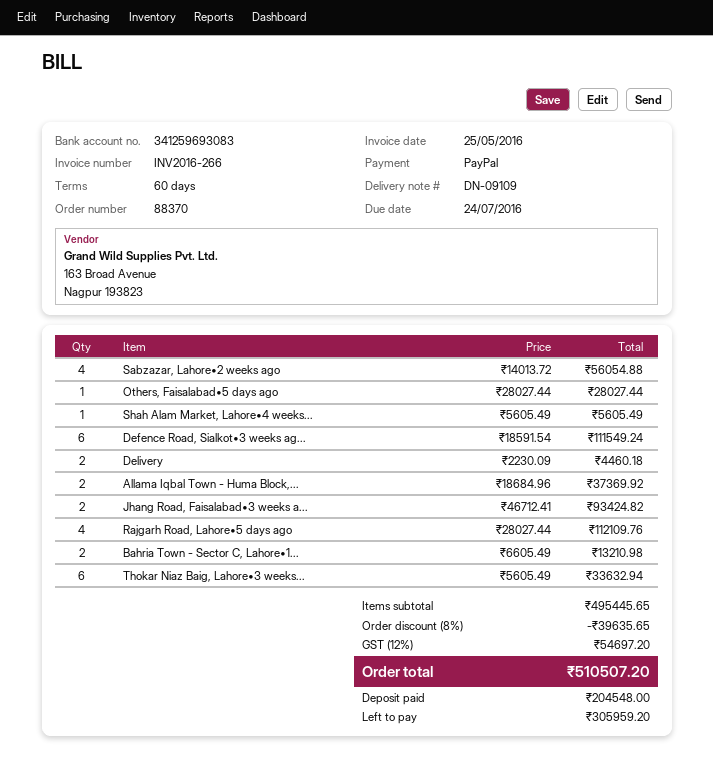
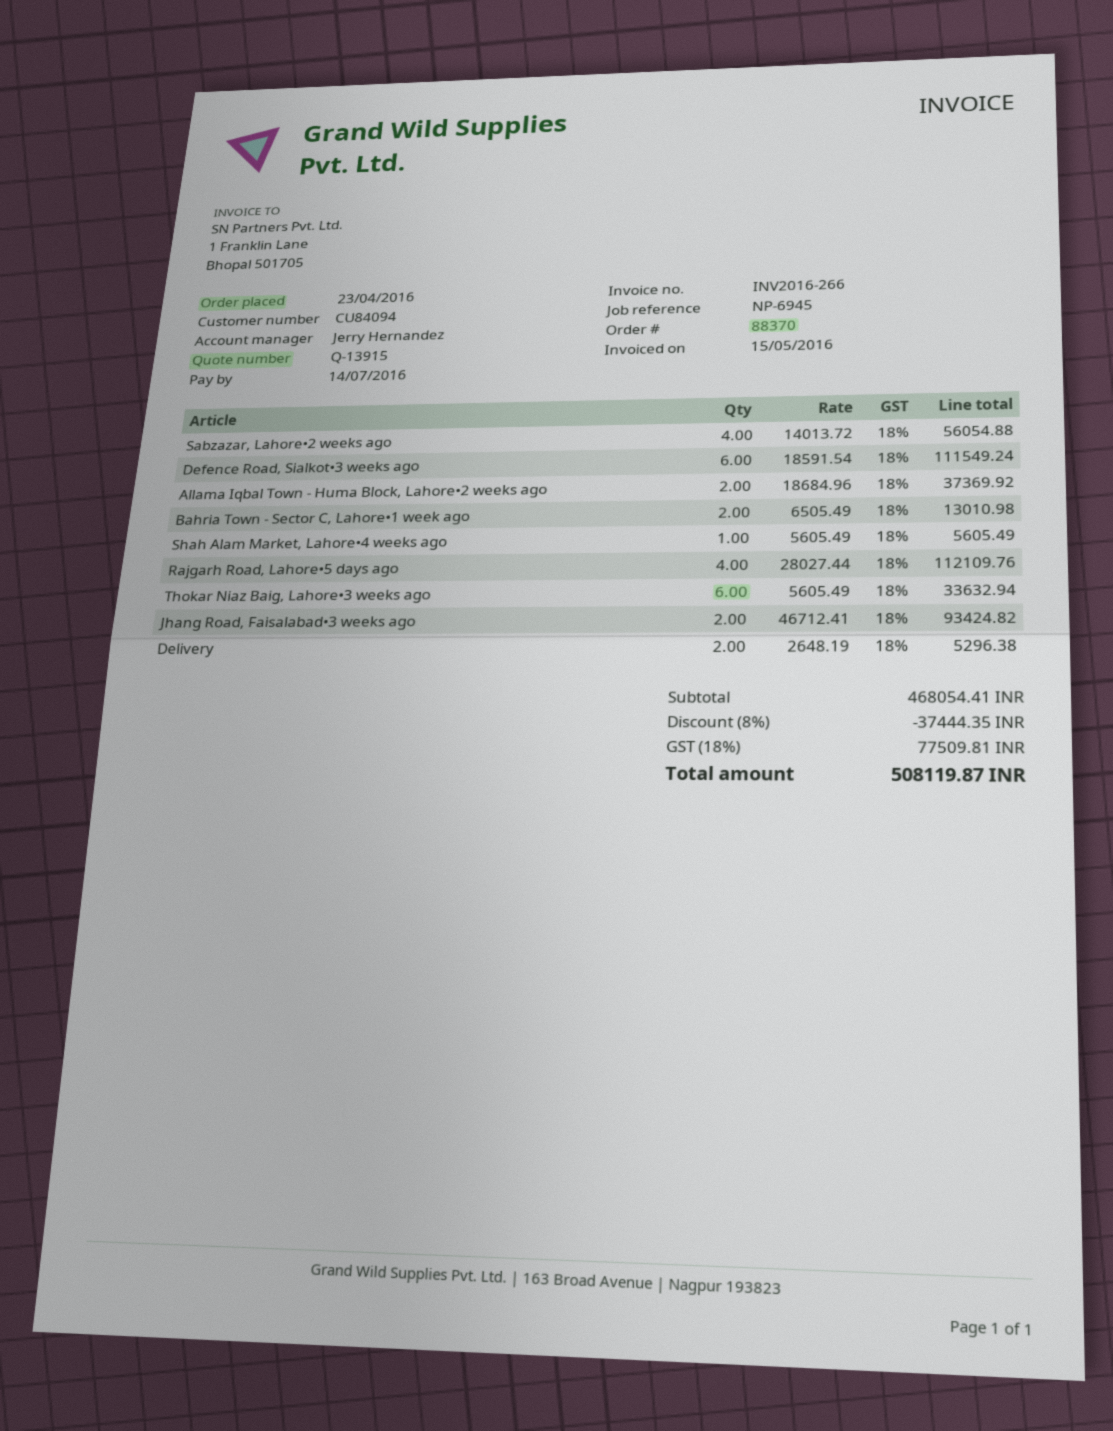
invoice date: 2016-05-25 -> 2016-05-15
due date: 2016-07-24 -> 2016-07-14
Others, Faisalabad•5 days ago: 1 x 28027.44 = 28027.44 -> none
Delivery: 2 x 2230.09 = 4460.18 -> 2 x 2648.19 = 5296.38
Bahria Town - Sector C, Lahore•1...: 2 x 6605.49 = 13210.98 -> 2 x 6505.49 = 13010.98
subtotal: 495445.65 -> 468054.41
discount: 8% = 39635.65 -> 8% = 37444.35
tax: 12% = 54697.20 -> 18% = 77509.81
total: 510507.20 -> 508119.87

